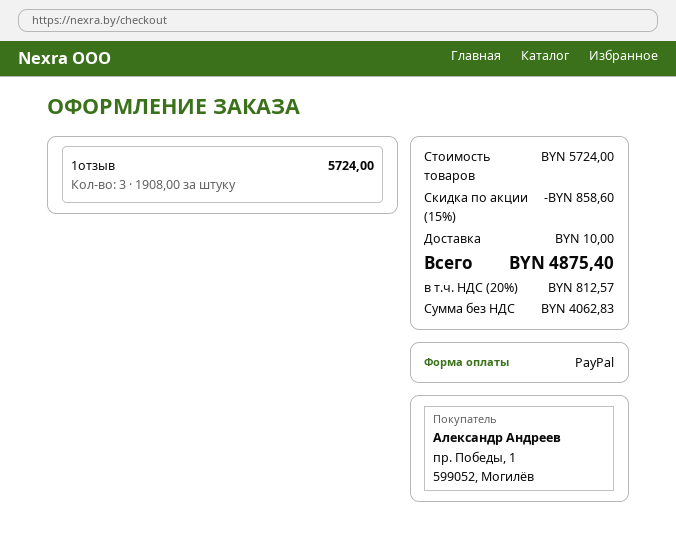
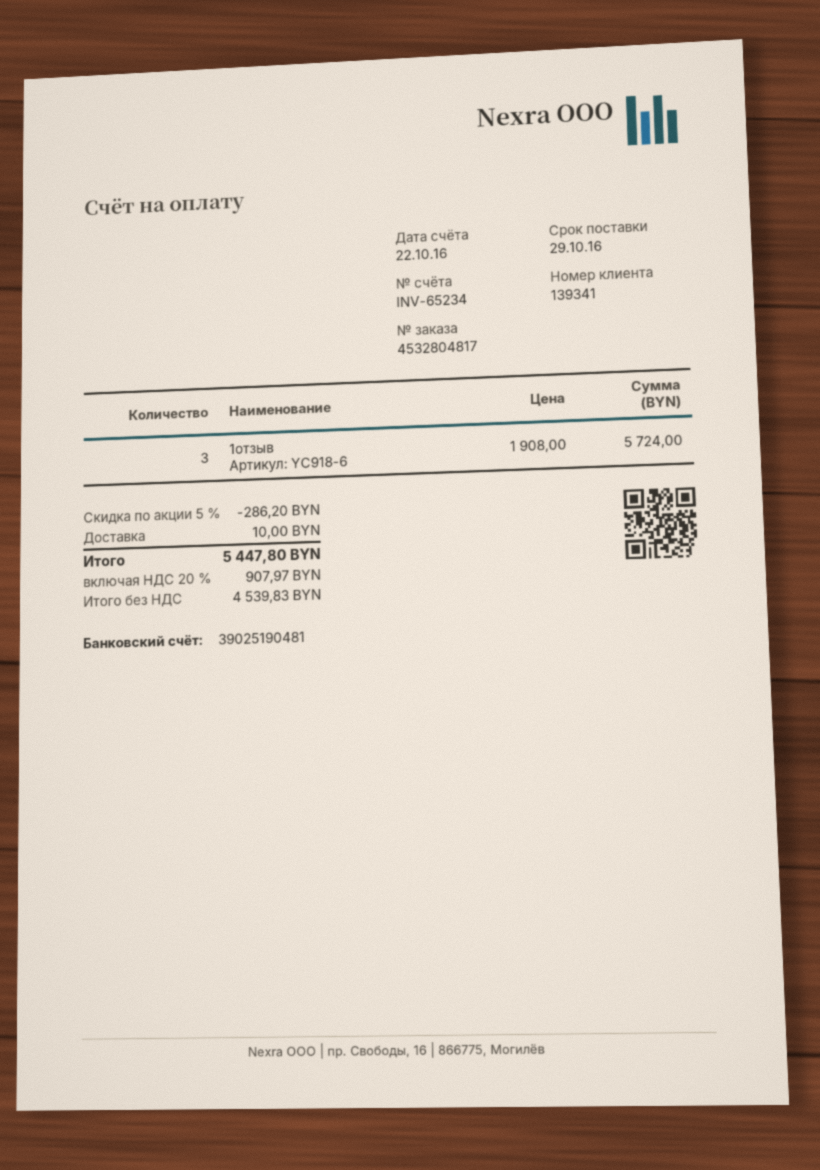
discount: 15% = 858.60 -> 5% = 286.20
net: 4062.83 -> 4539.83
tax: 20% = 812.57 -> 20% = 907.97
total: 4875.40 -> 5447.80

